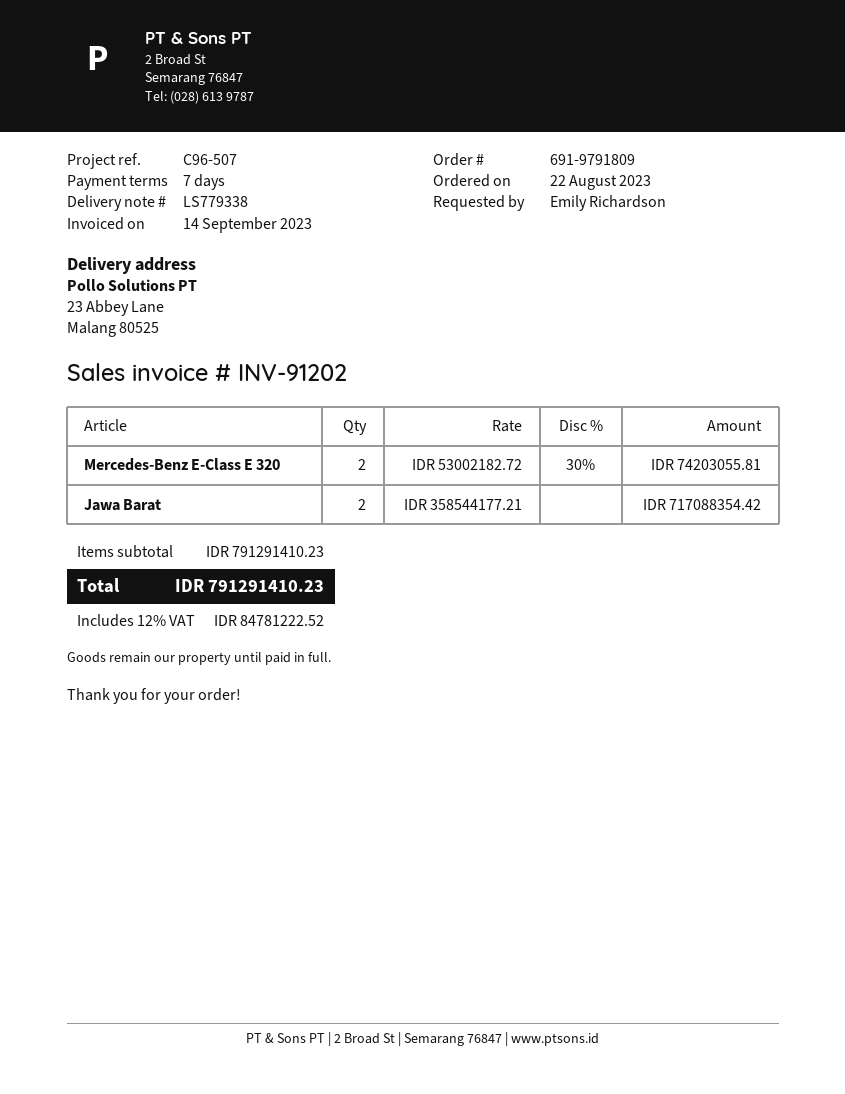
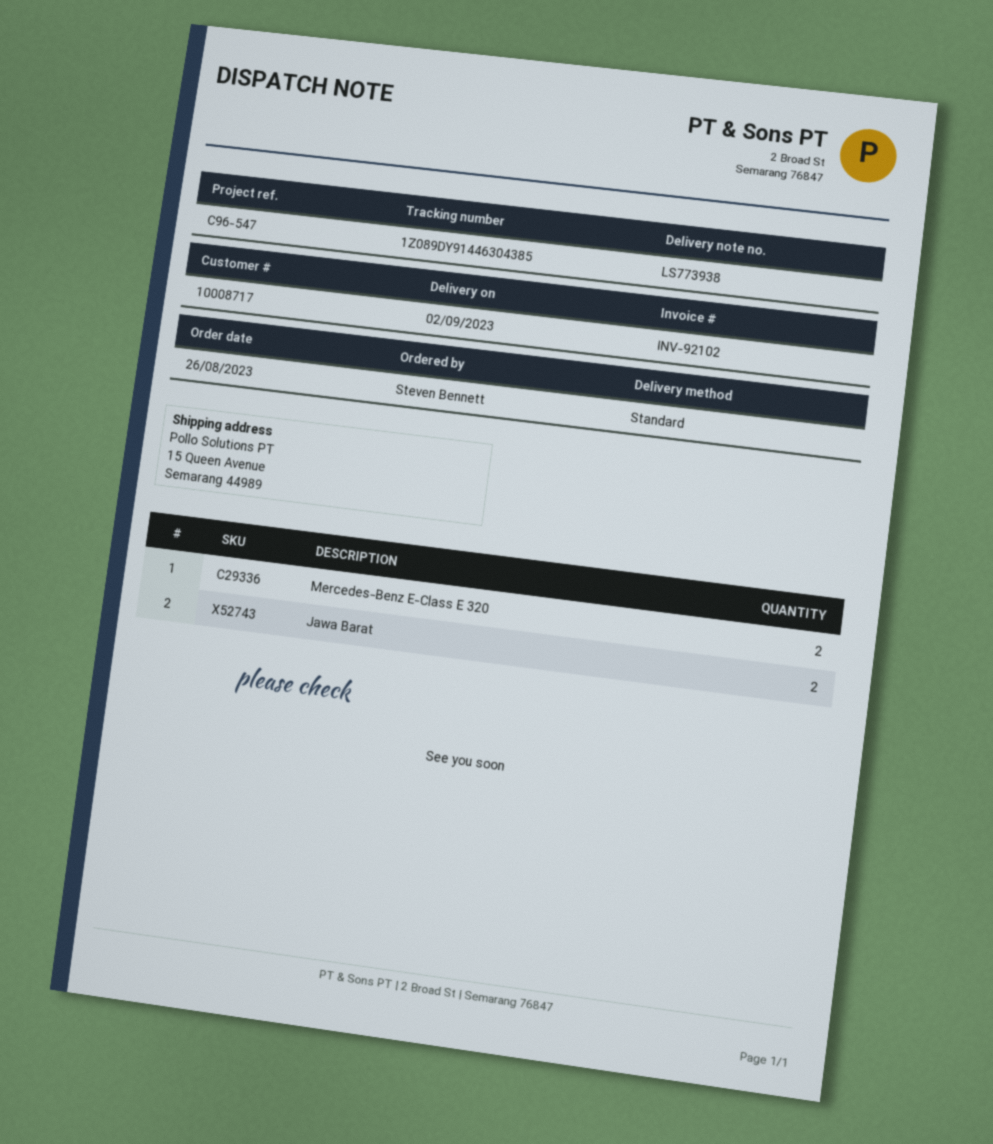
order date: 2023-08-22 -> 2023-08-26
delivery note number: LS779338 -> LS773938
invoice number: INV-91202 -> INV-92102
reference: C96-507 -> C96-547
ordered by: Emily Richardson -> Steven Bennett
ship to: 23 Abbey Lane, Malang 80525 -> 15 Queen Avenue, Semarang 44989

